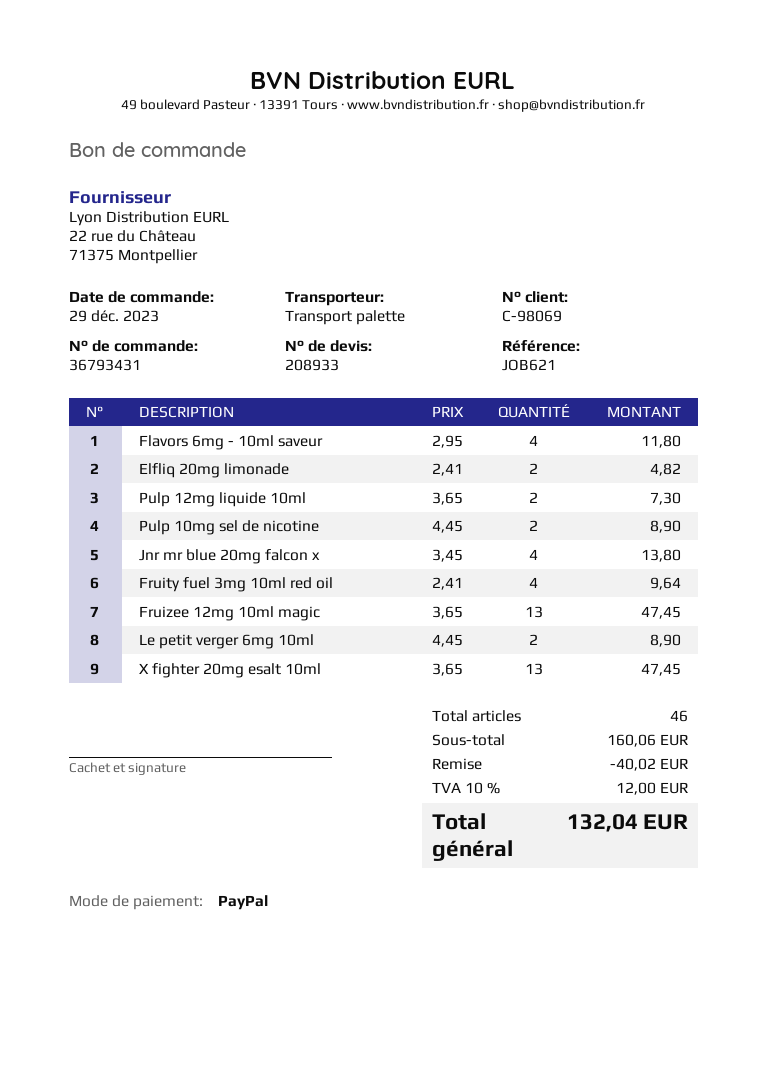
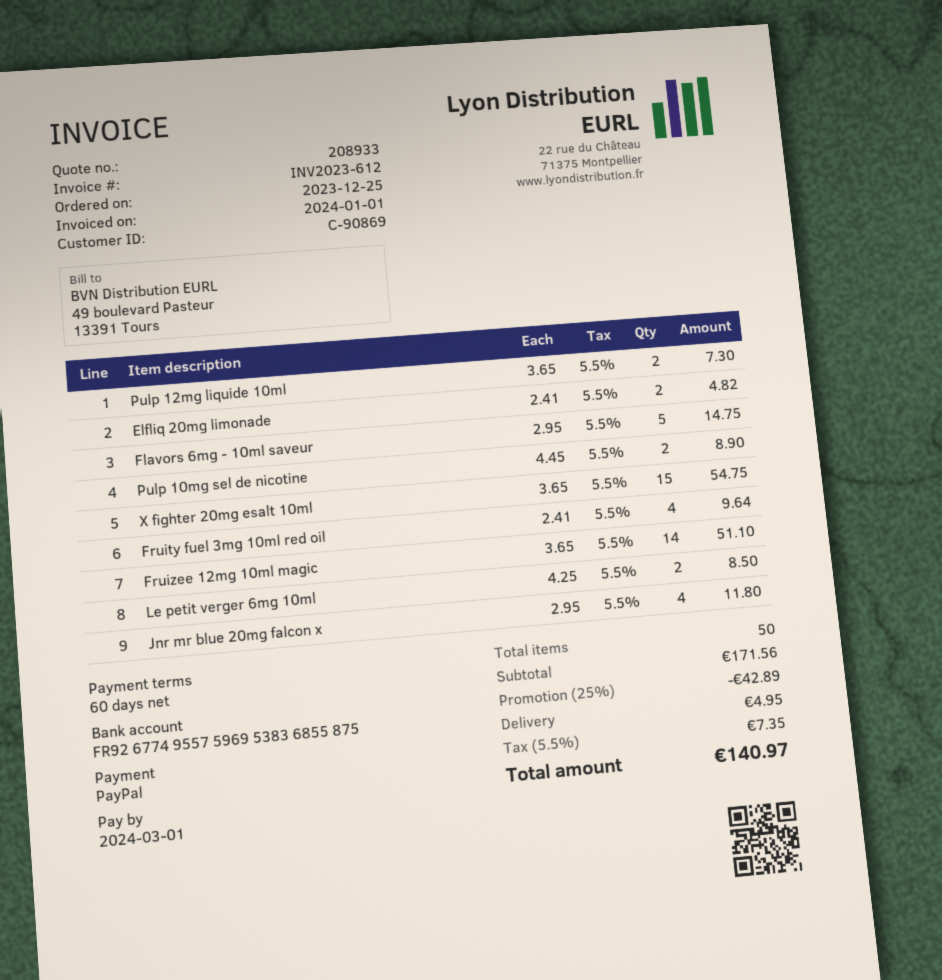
order date: 2023-12-29 -> 2023-12-25
customer number: C-98069 -> C-90869
Flavors 6mg - 10ml saveur: 4 x 2.95 = 11.80 -> 5 x 2.95 = 14.75
Jnr mr blue 20mg falcon x: 4 x 3.45 = 13.80 -> 4 x 2.95 = 11.80
Fruizee 12mg 10ml magic: 13 x 3.65 = 47.45 -> 14 x 3.65 = 51.10
Le petit verger 6mg 10ml: 2 x 4.45 = 8.90 -> 2 x 4.25 = 8.50
X fighter 20mg esalt 10ml: 13 x 3.65 = 47.45 -> 15 x 3.65 = 54.75
total quantity: 46 -> 50
subtotal: 160.06 -> 171.56
discount: 40.02 -> 42.89
shipping: none -> 4.95
tax: 10% = 12.00 -> 5.5% = 7.35
total: 132.04 -> 140.97

